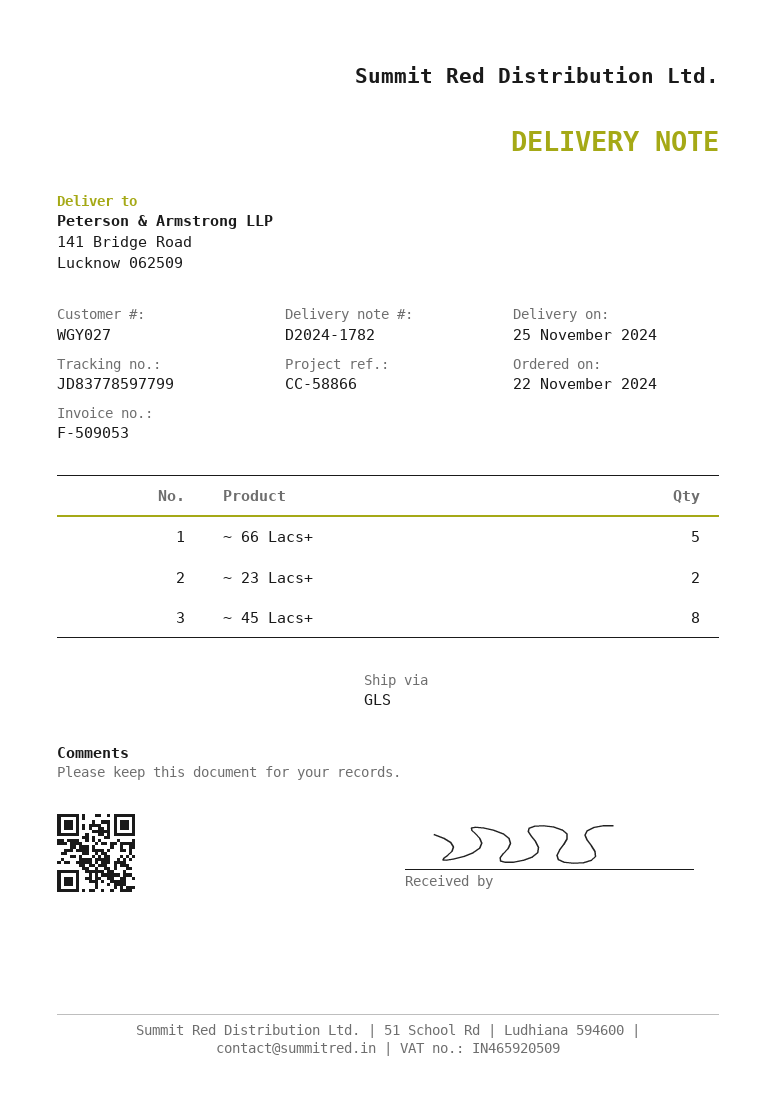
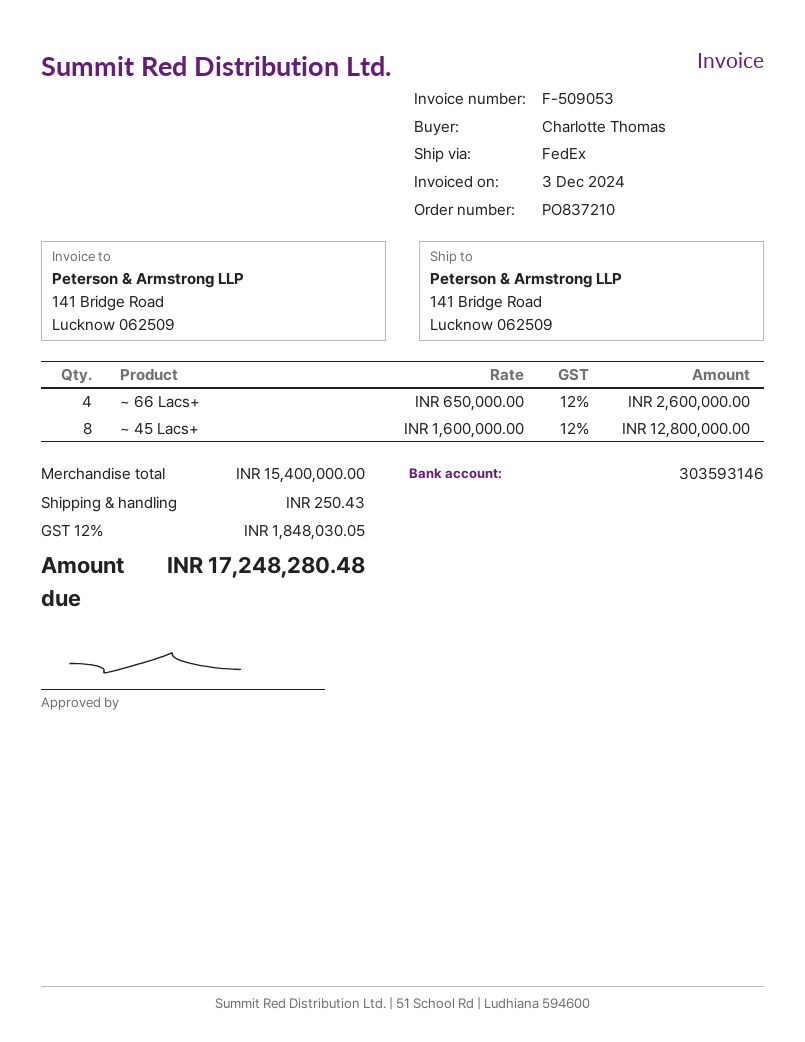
shipping method: GLS -> FedEx
~ 66 Lacs+: 5 -> 4
~ 23 Lacs+: 2 -> none

